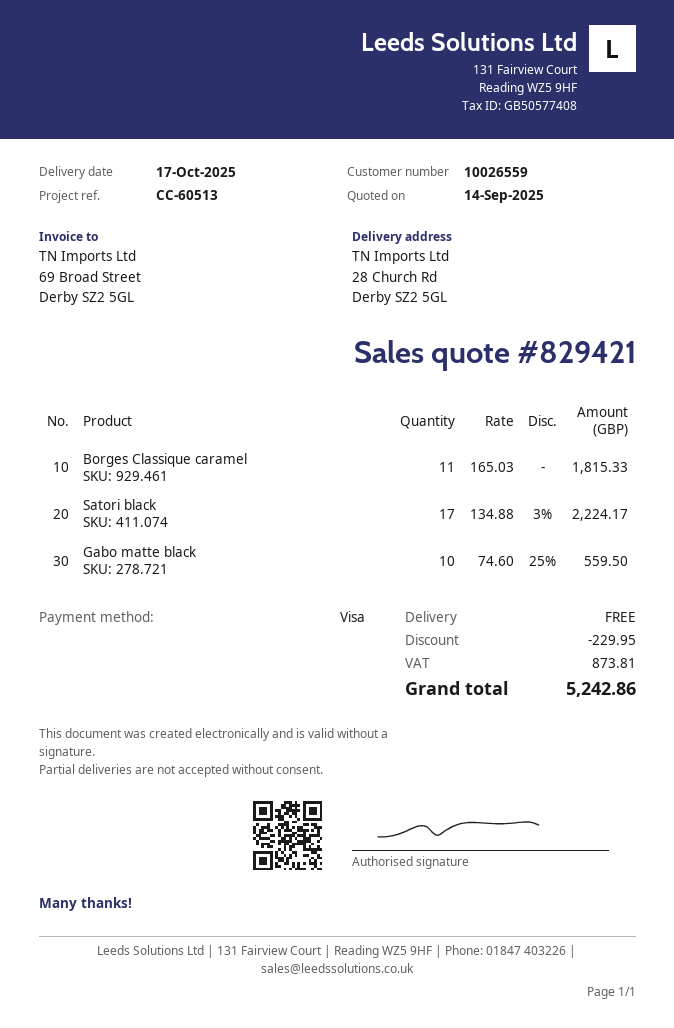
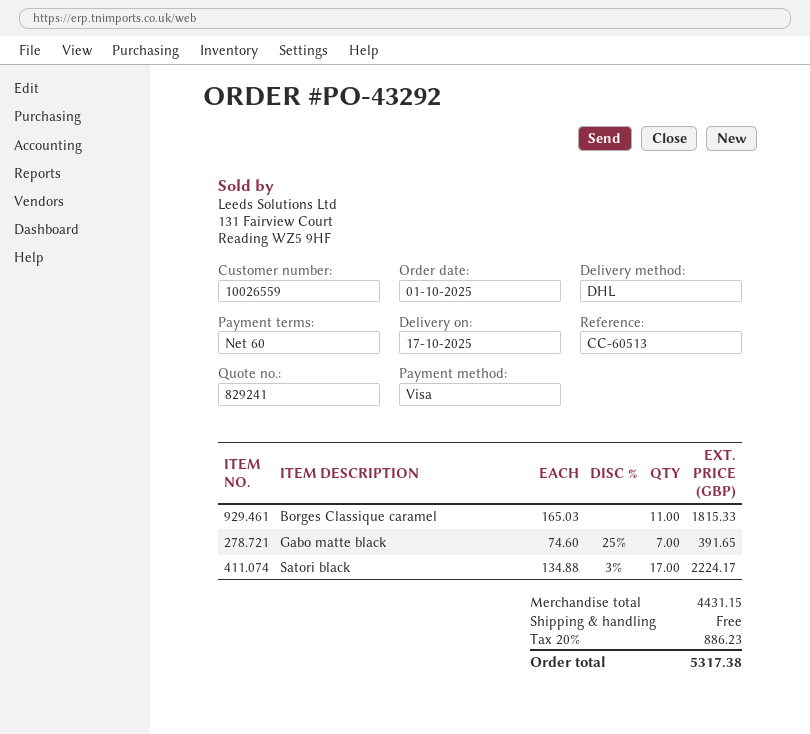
quote number: 829421 -> 829241
Gabo matte black: 10 x 74.60 - 25% = 559.50 -> 7 x 74.60 - 25% = 391.65
discount: 229.95 -> none
tax: 873.81 -> 886.23
total: 5242.86 -> 5317.38

